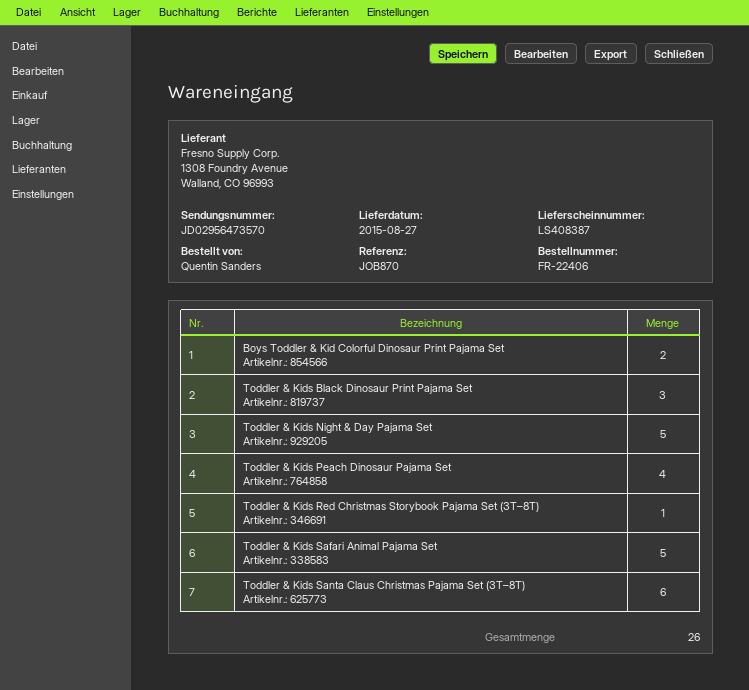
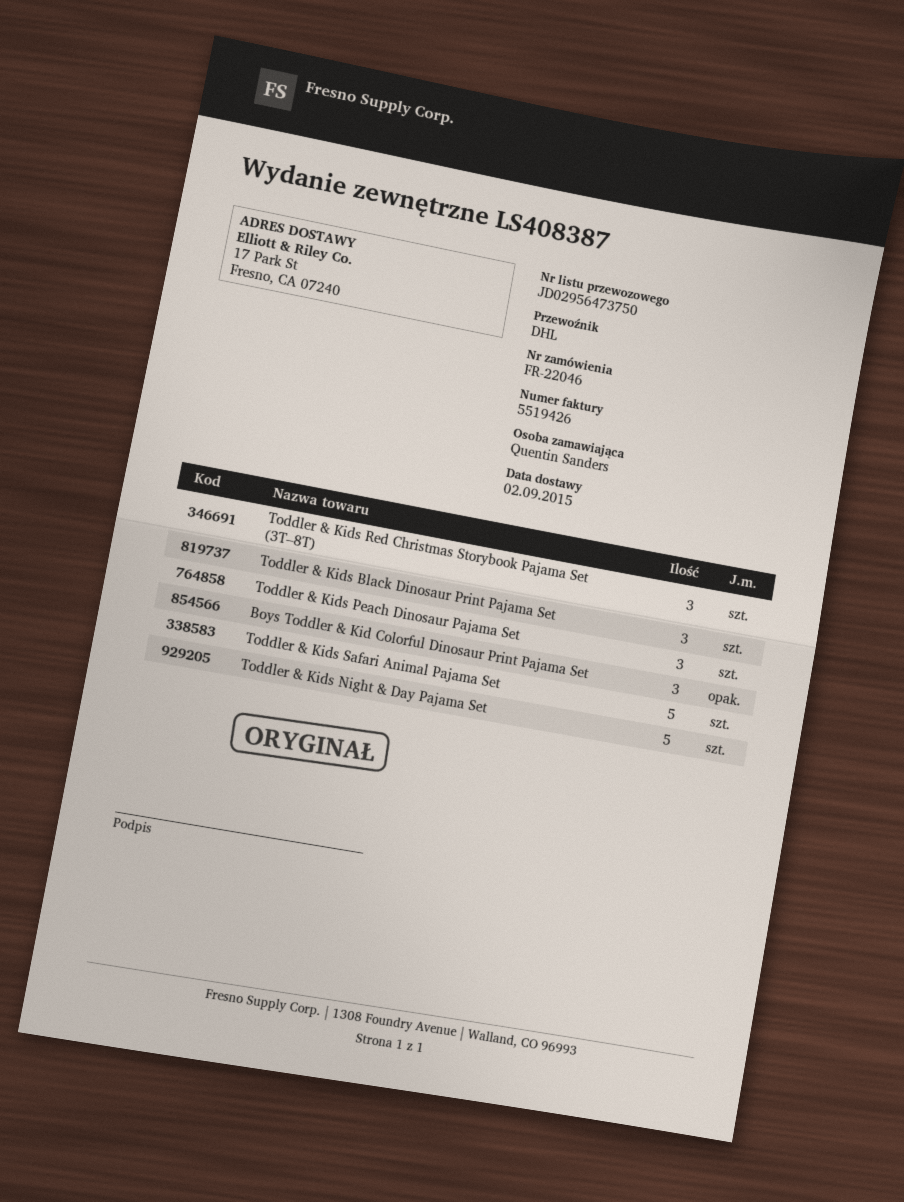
order number: FR-22406 -> FR-22046
delivery date: 2015-08-27 -> 2015-09-02
tracking number: JD02956473570 -> JD02956473750
Boys Toddler & Kid Colorful Dinosaur Print Pajama Set: 2 -> 3
Toddler & Kids Peach Dinosaur Pajama Set: 4 -> 3
Toddler & Kids Red Christmas Storybook Pajama Set (3T–8T): 1 -> 3
Toddler & Kids Santa Claus Christmas Pajama Set (3T–8T): 6 -> none

